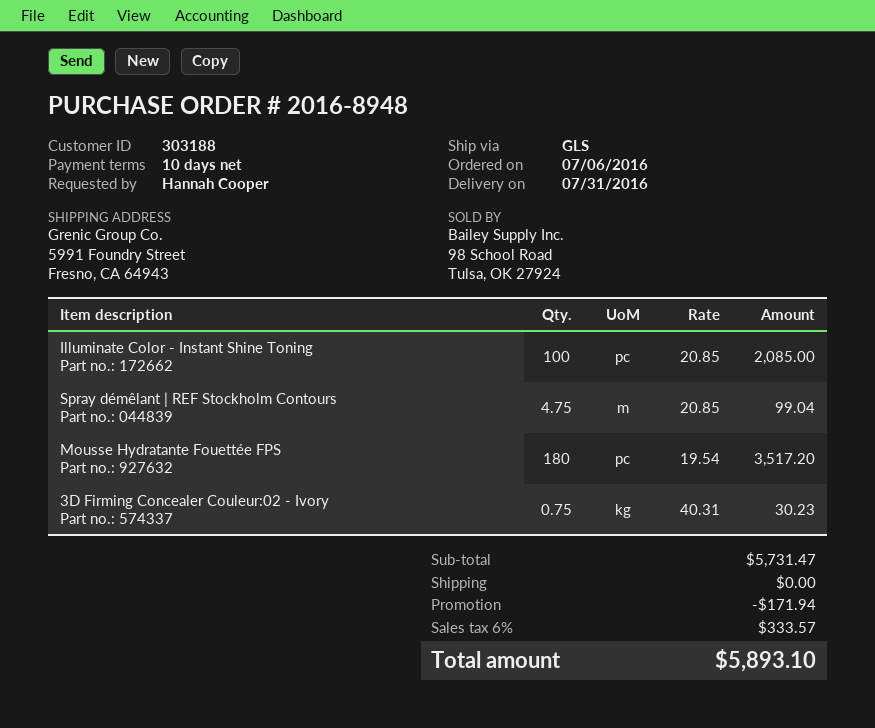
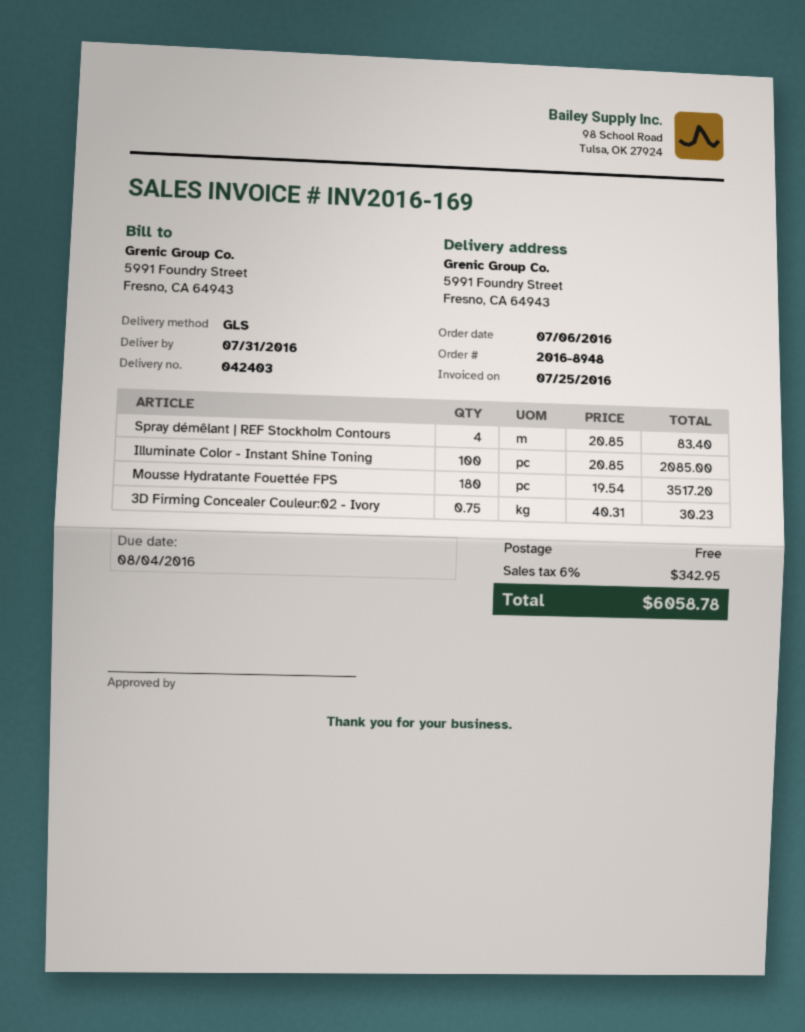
Spray démêlant | REF Stockholm Contours: 4.75 x 20.85 = 99.04 -> 4 x 20.85 = 83.40
discount: 171.94 -> none
tax: 6% = 333.57 -> 6% = 342.95
total: 5893.10 -> 6058.78

